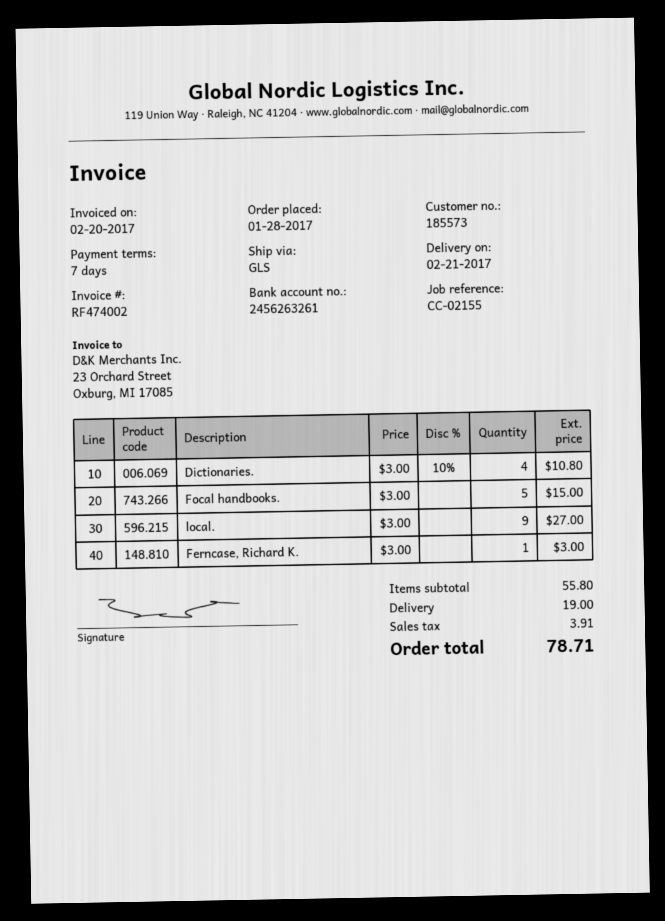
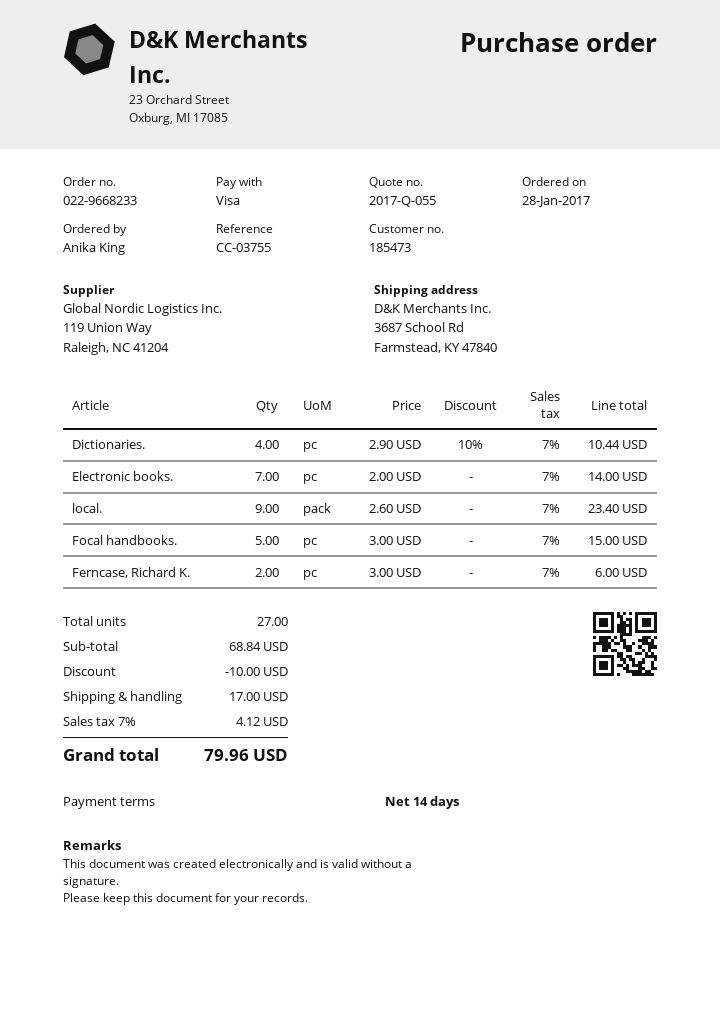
payment terms: 7 days -> 14 days
customer number: 185573 -> 185473
reference: CC-02155 -> CC-03755
Dictionaries.: 4 x 3.00 - 10% = 10.80 -> 4 x 2.90 - 10% = 10.44
local.: 9 x 3.00 = 27.00 -> 9 x 2.60 = 23.40
Ferncase, Richard K.: 1 x 3.00 = 3.00 -> 2 x 3.00 = 6.00
Electronic books.: none -> 7 x 2.00 = 14.00
subtotal: 55.80 -> 68.84
discount: none -> 10.00
shipping: 19.00 -> 17.00
tax: 3.91 -> 4.12
total: 78.71 -> 79.96

